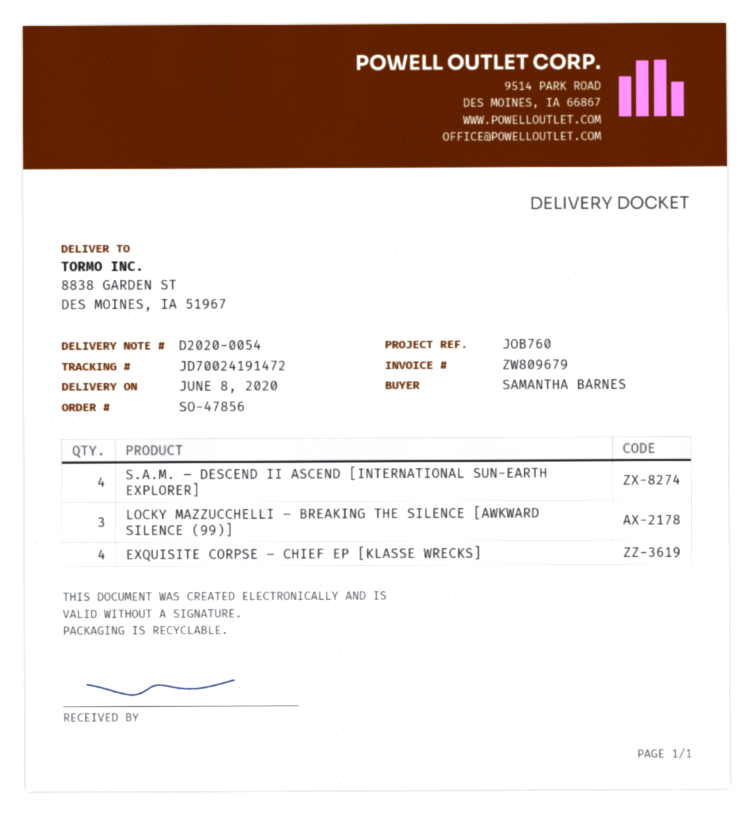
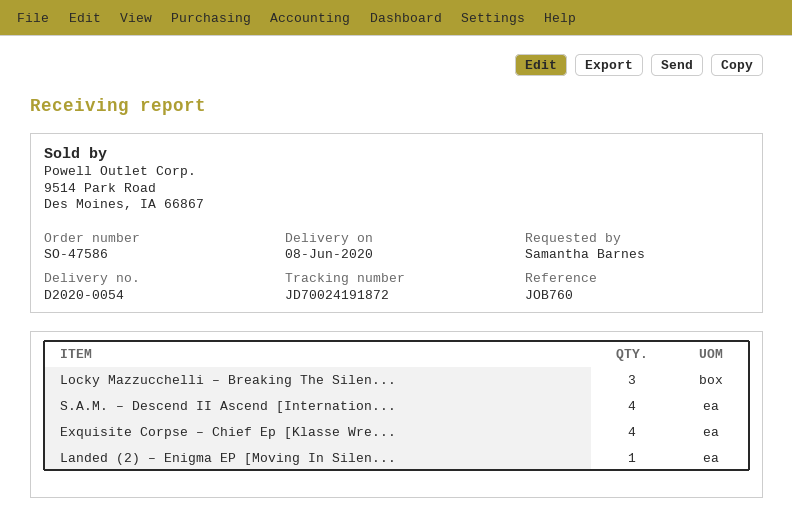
order number: SO-47856 -> SO-47586
tracking number: JD70024191472 -> JD70024191872
Landed (2) – Enigma EP [Moving In Silen...: none -> 1

